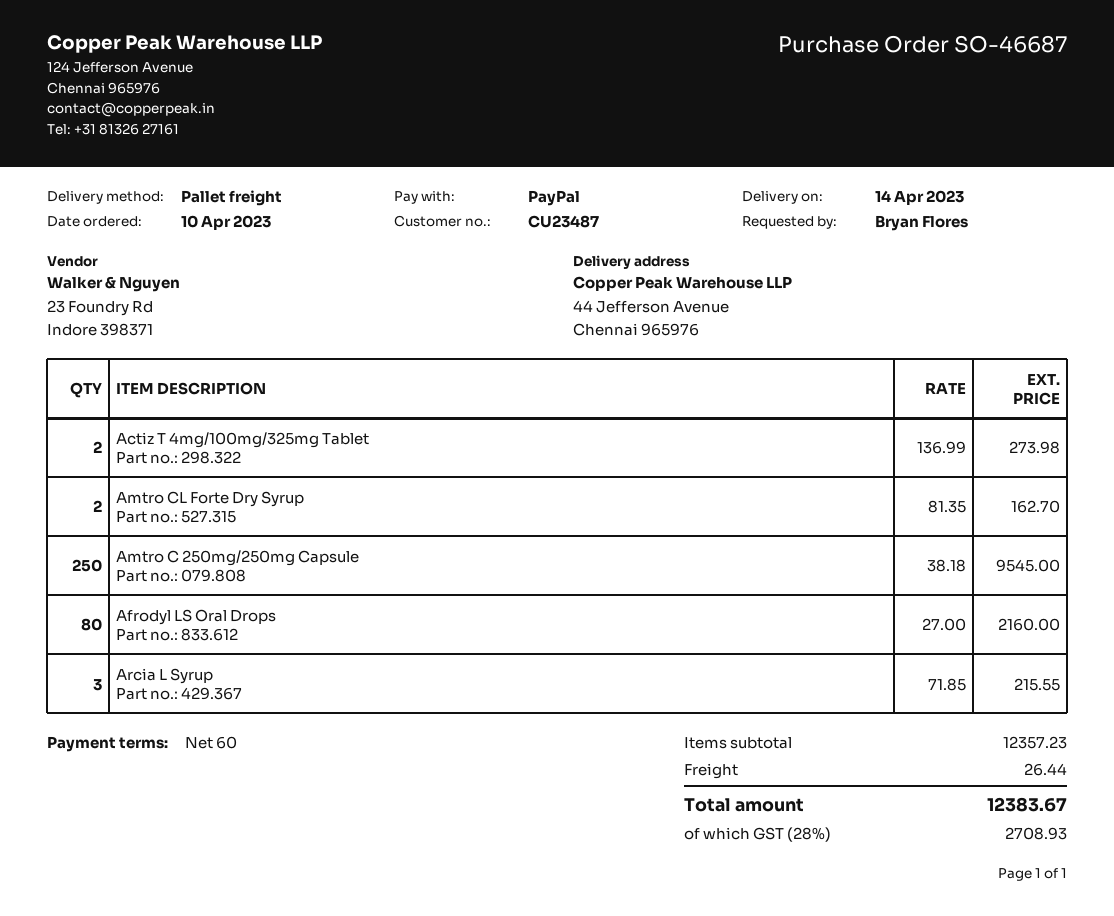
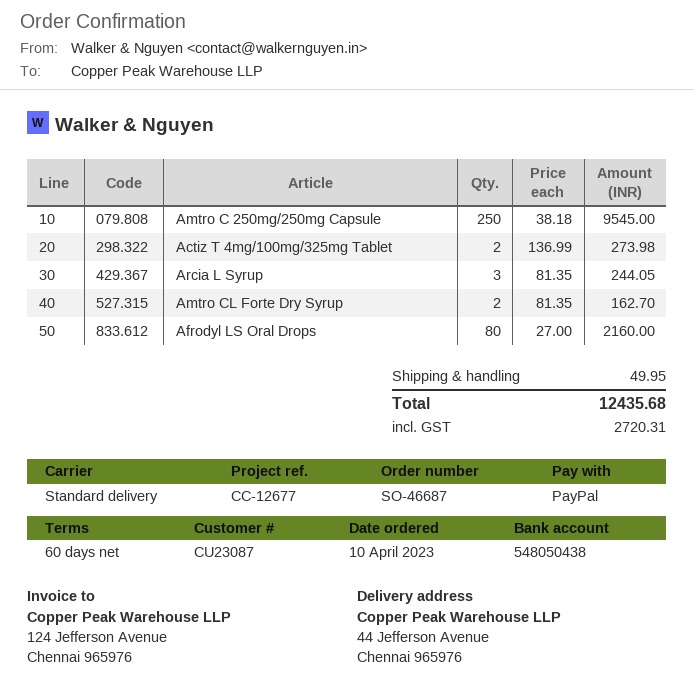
customer number: CU23487 -> CU23087
shipping method: pallet freight -> standard
Arcia L Syrup: 3 x 71.85 = 215.55 -> 3 x 81.35 = 244.05
shipping: 26.44 -> 49.95
tax: 2708.93 -> 2720.31
total: 12383.67 -> 12435.68

